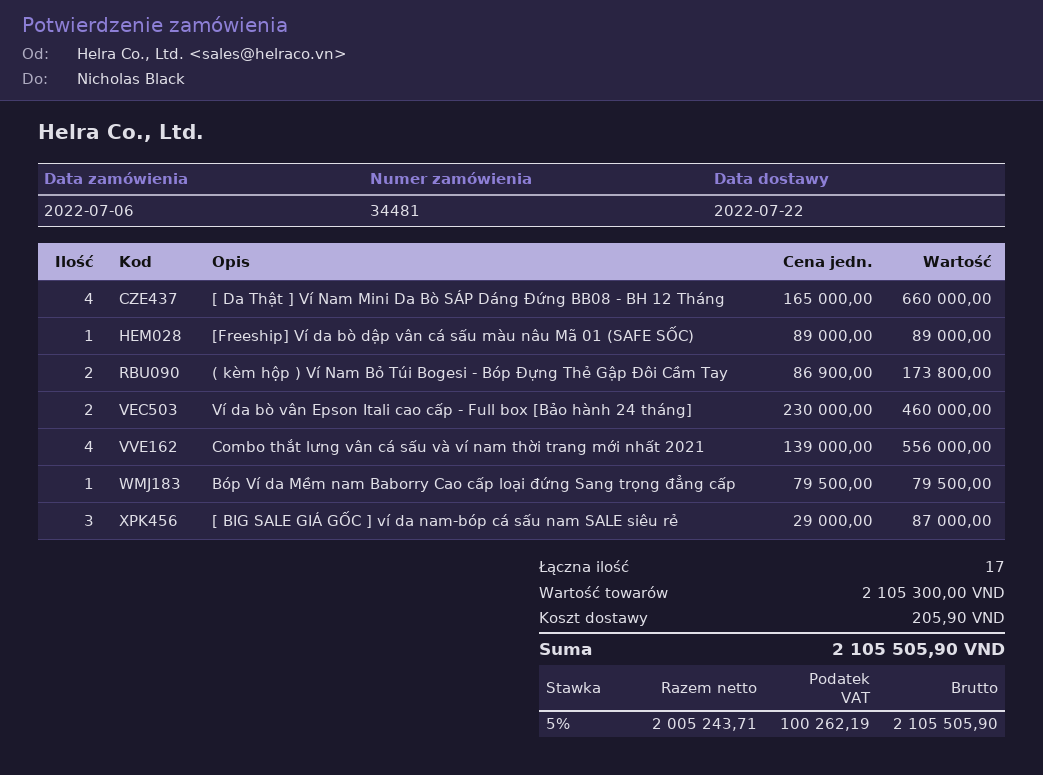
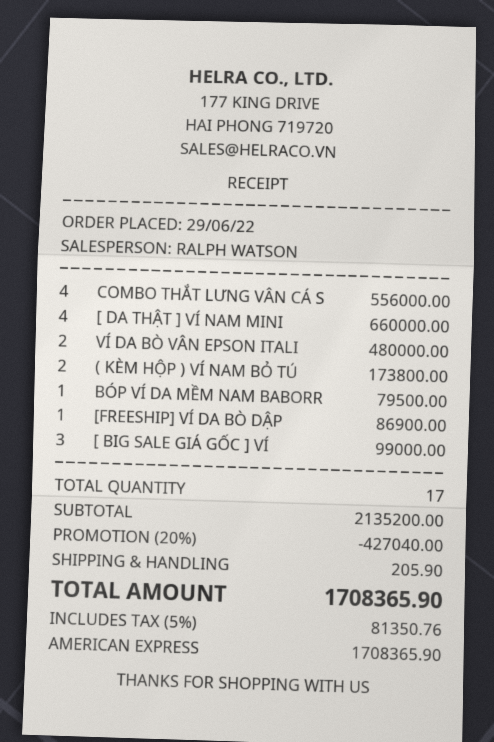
order date: 2022-07-06 -> 2022-06-29
[Freeship] Ví da bò dập vân cá sấu màu nâu Mã 01 (SAFE SỐC): 1 for 89000.00 -> 1 for 86900.00
Ví da bò vân Epson Itali cao cấp - Full box [Bảo hành 24 tháng]: 2 for 460000.00 -> 2 for 480000.00
[ BIG SALE GIÁ GỐC ] ví da nam-bóp cá sấu nam SALE siêu rẻ: 3 for 87000.00 -> 3 for 99000.00
subtotal: 2105300.00 -> 2135200.00
discount: none -> 20% = 427040.00
tax: 5% = 100262.19 -> 5% = 81350.76
total: 2105505.90 -> 1708365.90

